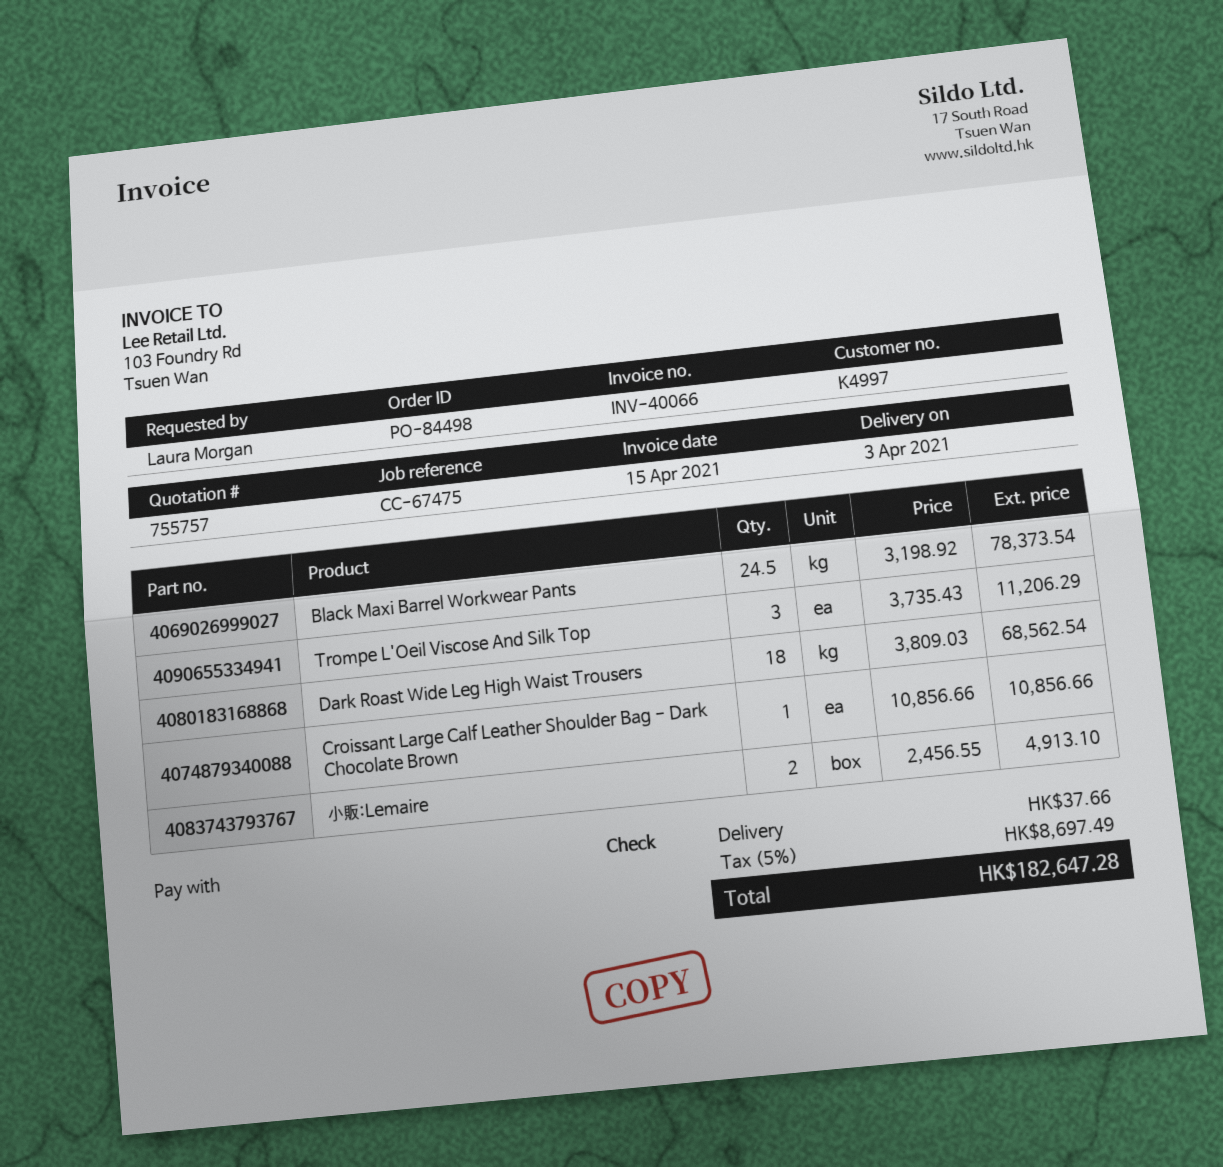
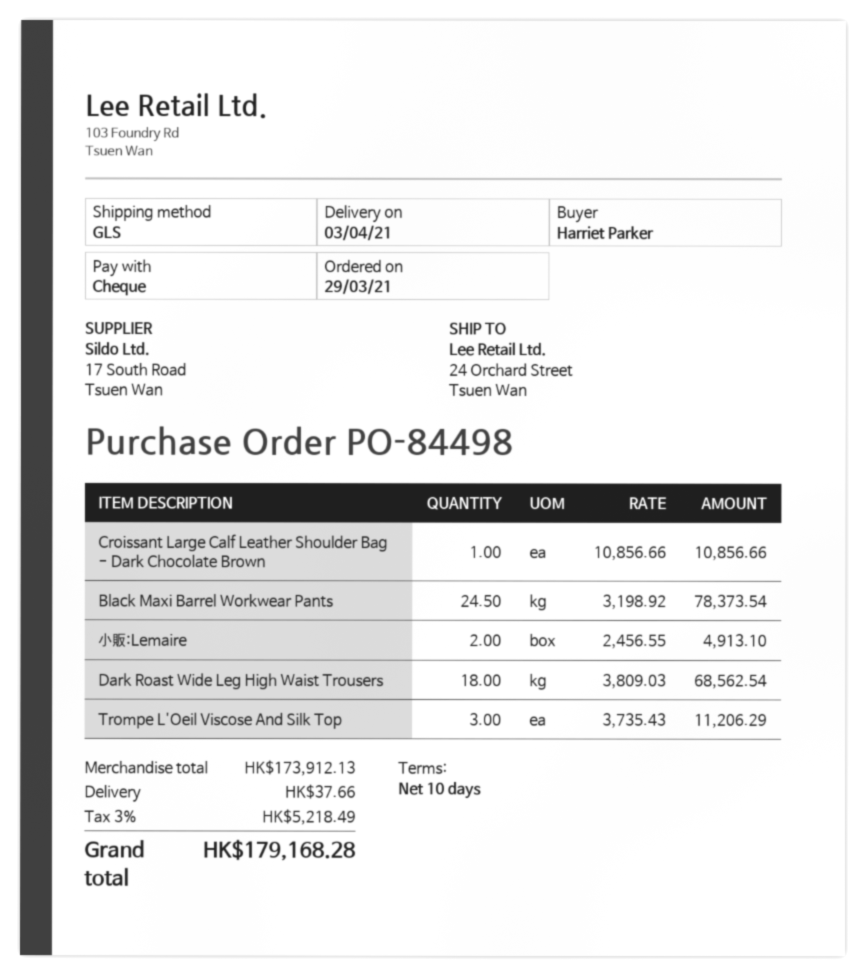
ordered by: Laura Morgan -> Harriet Parker
tax: 5% = 8697.49 -> 3% = 5218.49
total: 182647.28 -> 179168.28

